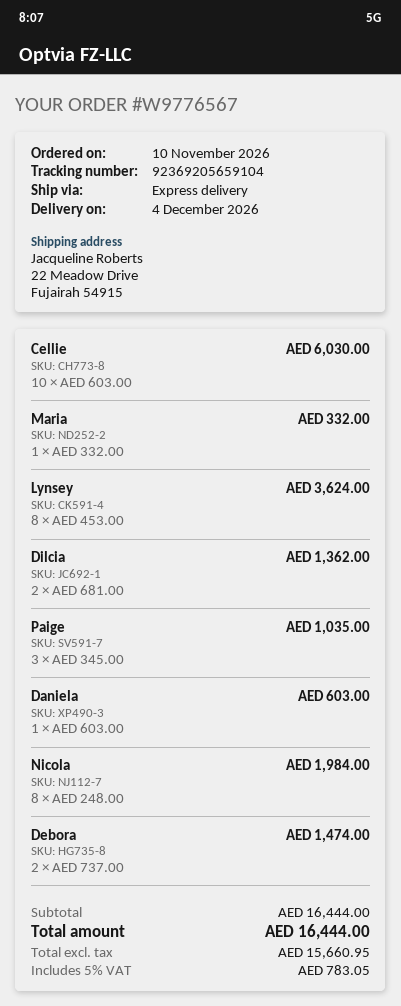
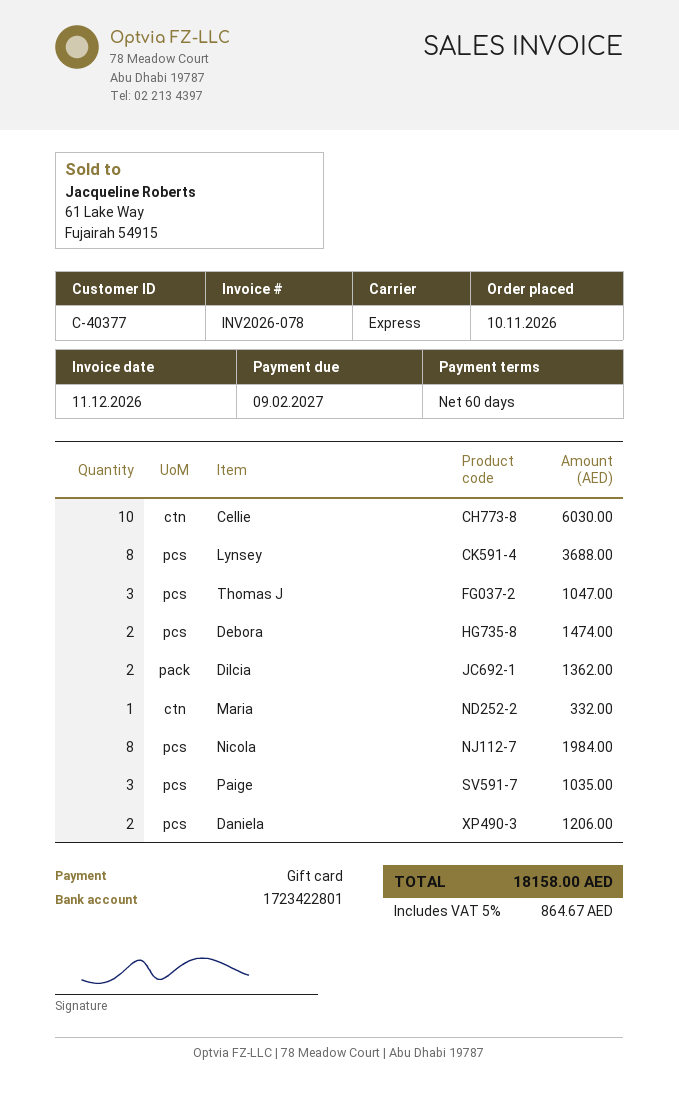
Lynsey: 8 for 3624.00 -> 8 for 3688.00
Daniela: 1 for 603.00 -> 2 for 1206.00
Thomas J: none -> 3 for 1047.00
tax: 5% = 783.05 -> 5% = 864.67
total: 16444.00 -> 18158.00

